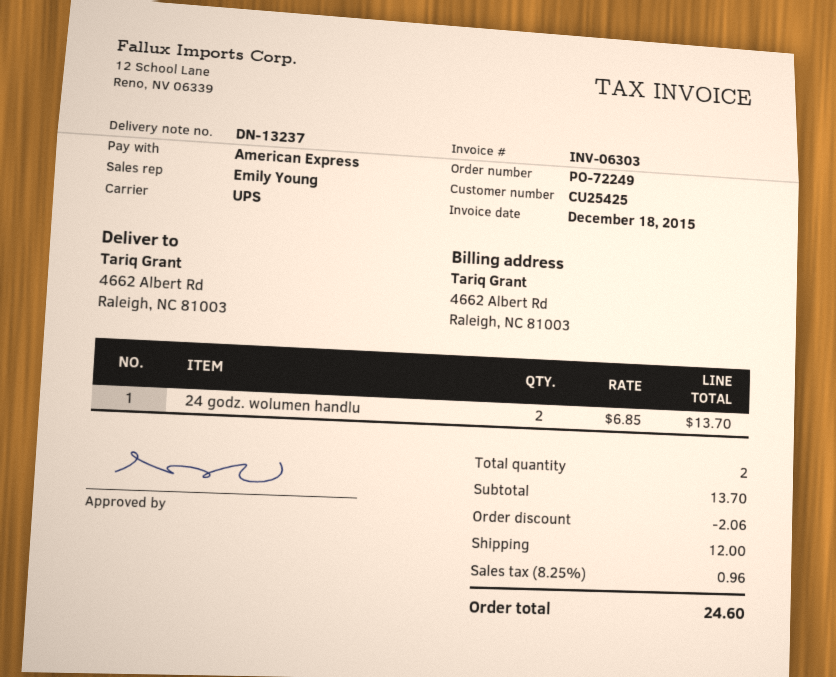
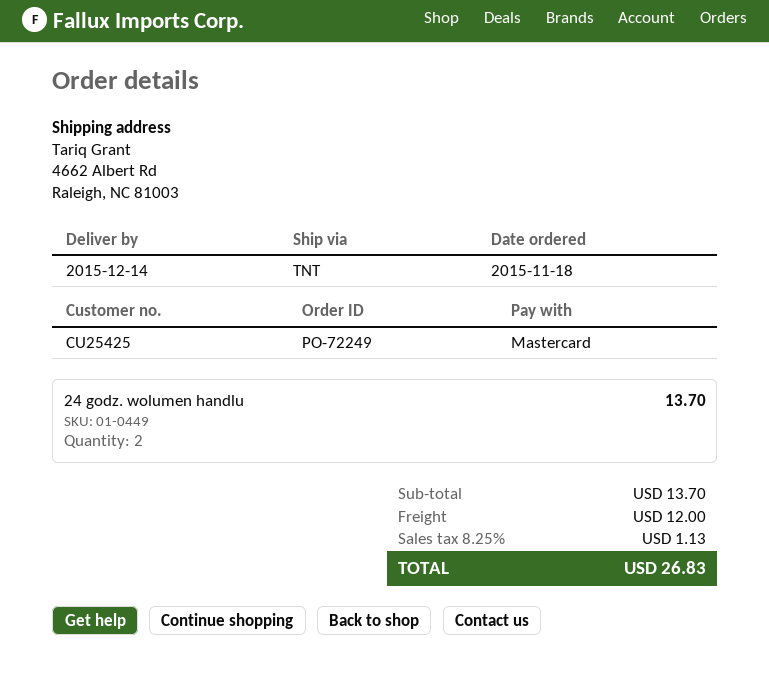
payment method: American Express -> Mastercard
shipping method: UPS -> TNT
discount: 2.06 -> none
tax: 8.25% = 0.96 -> 8.25% = 1.13
total: 24.60 -> 26.83

